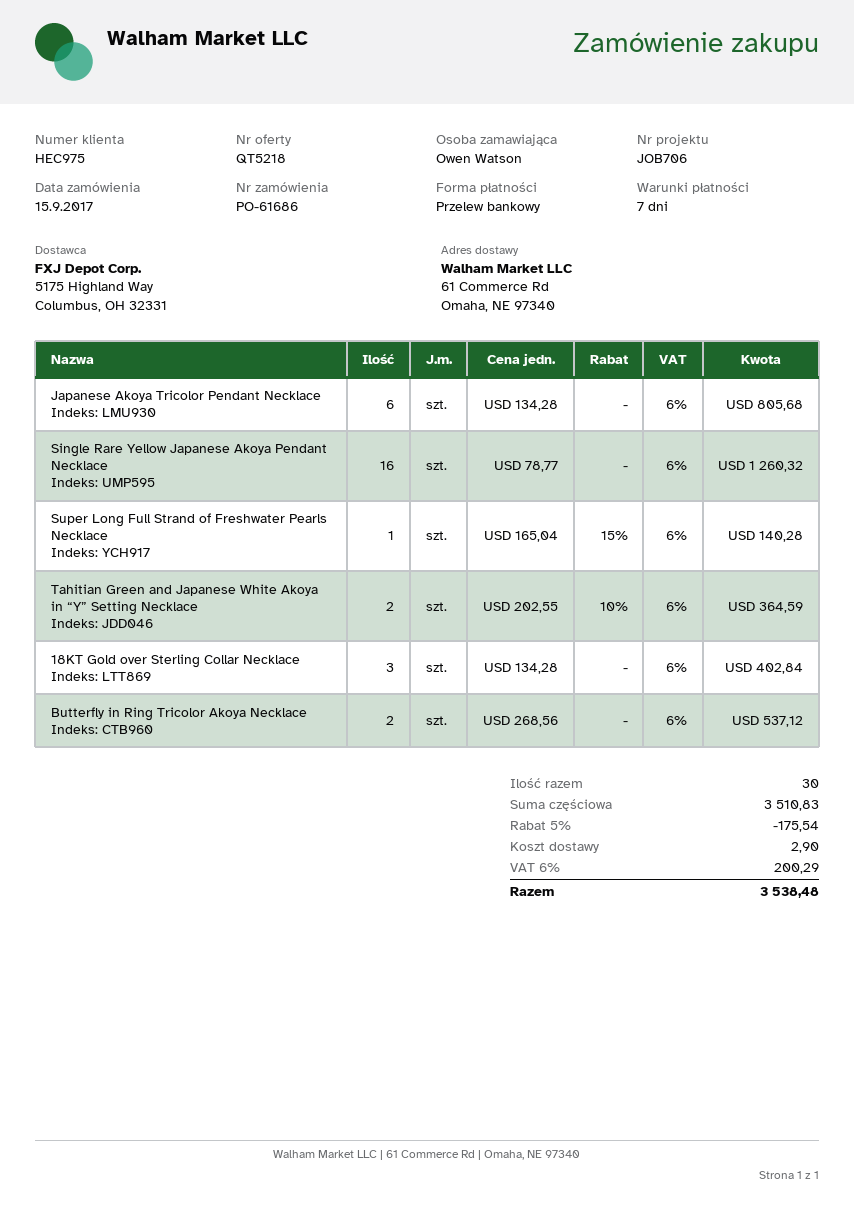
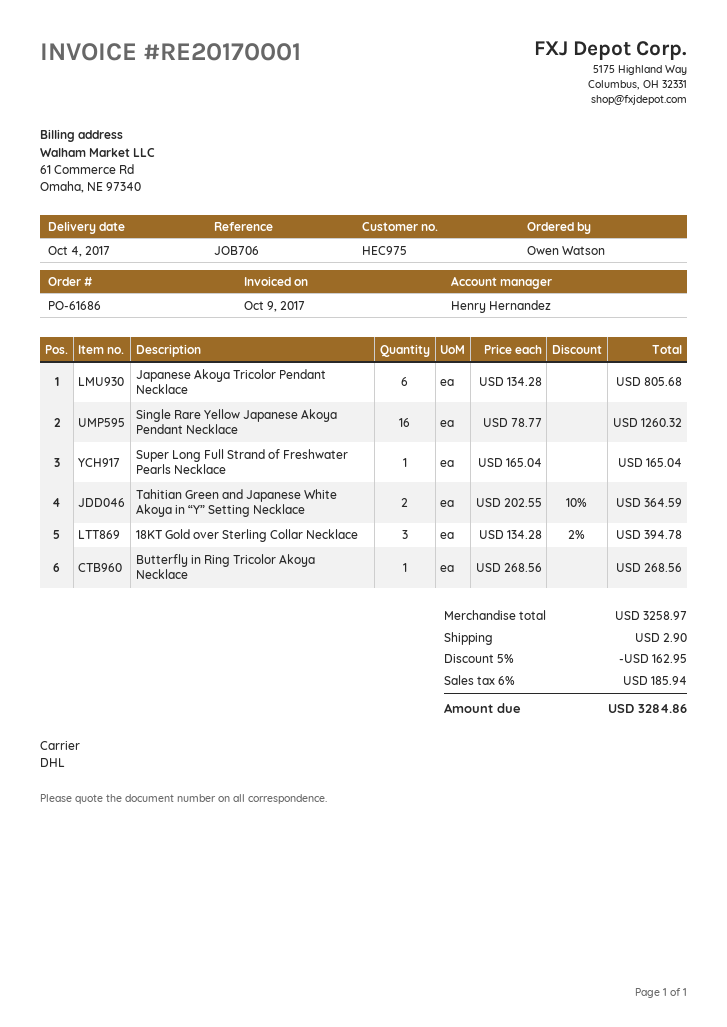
Super Long Full Strand of Freshwater Pearls Necklace: 1 x 165.04 - 15% = 140.28 -> 1 x 165.04 = 165.04
18KT Gold over Sterling Collar Necklace: 3 x 134.28 = 402.84 -> 3 x 134.28 - 2% = 394.78
Butterfly in Ring Tricolor Akoya Necklace: 2 x 268.56 = 537.12 -> 1 x 268.56 = 268.56
subtotal: 3510.83 -> 3258.97
discount: 5% = 175.54 -> 5% = 162.95
tax: 6% = 200.29 -> 6% = 185.94
total: 3538.48 -> 3284.86

